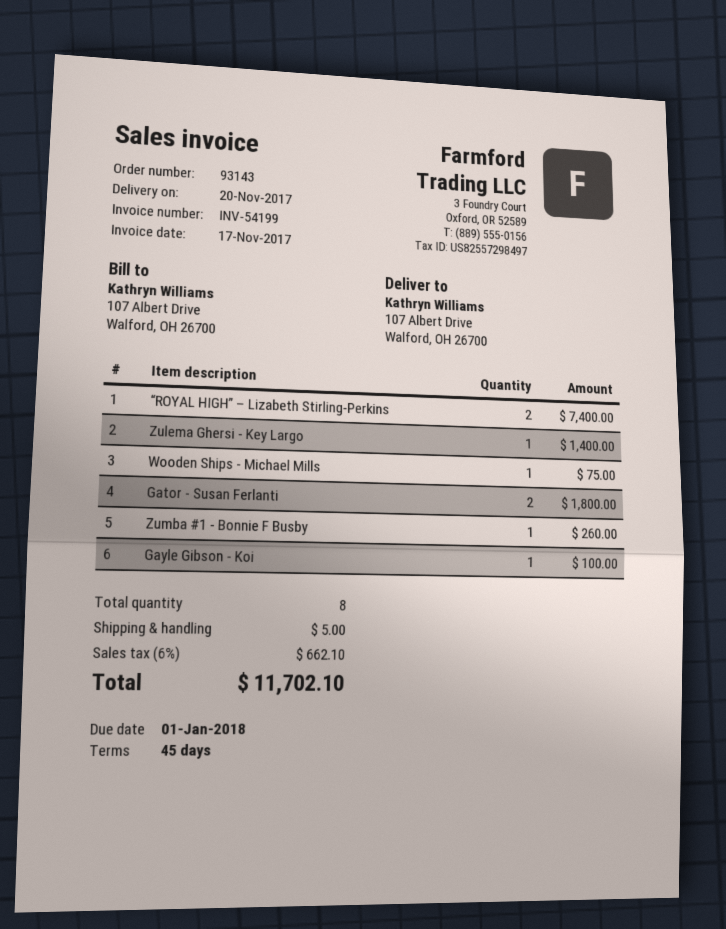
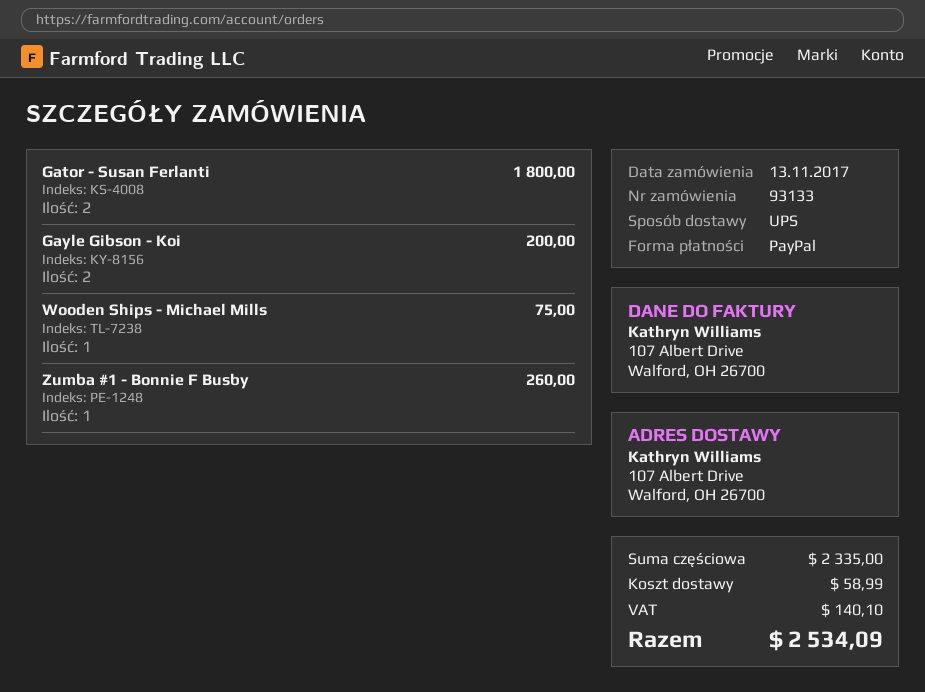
order number: 93143 -> 93133
“ROYAL HIGH” – Lizabeth Stirling-Perkins: 2 for 7400.00 -> none
Zulema Ghersi - Key Largo: 1 for 1400.00 -> none
Gayle Gibson - Koi: 1 for 100.00 -> 2 for 200.00
shipping: 5.00 -> 58.99
tax: 662.10 -> 140.10
total: 11702.10 -> 2534.09

